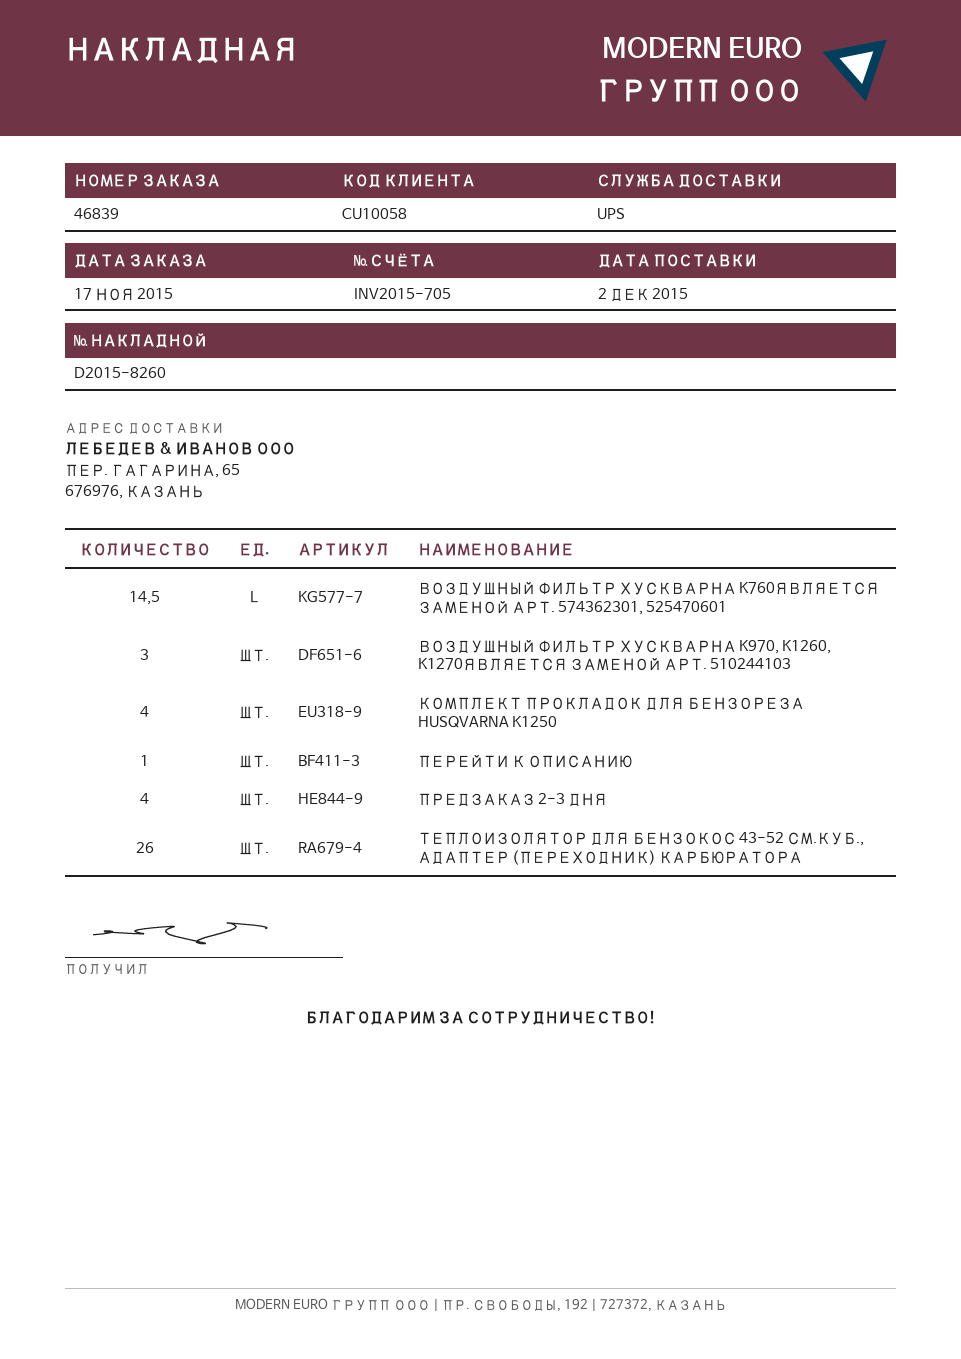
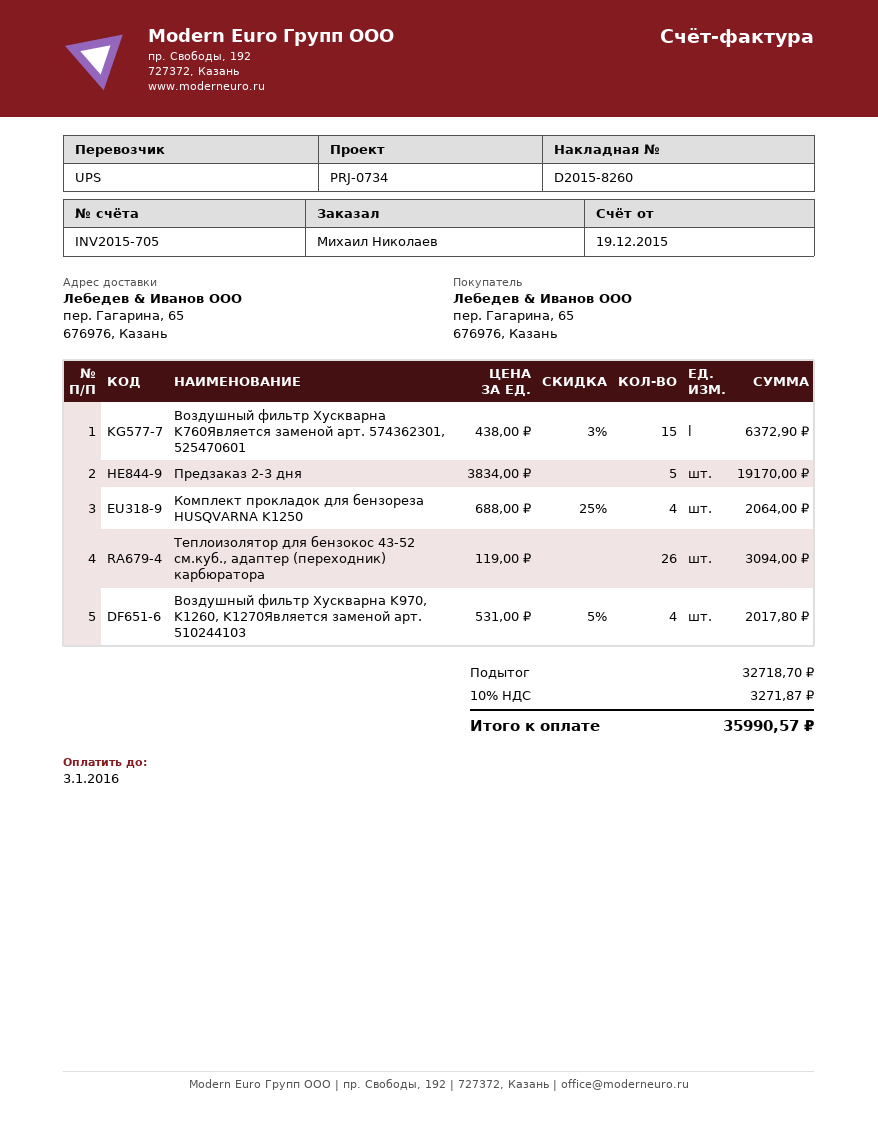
ВОЗДУШНЫЙ ФИЛЬТР ХУСКВАРНА K760ЯВЛЯЕТСЯ ЗАМЕНОЙ АРТ. 574362301, 525470601: 14.5 -> 15
ВОЗДУШНЫЙ ФИЛЬТР ХУСКВАРНА K970, K1260, K1270ЯВЛЯЕТСЯ ЗАМЕНОЙ АРТ. 510244103: 3 -> 4
ПЕРЕЙТИ К ОПИСАНИЮ: 1 -> none
ПРЕДЗАКАЗ 2-3 ДНЯ: 4 -> 5

